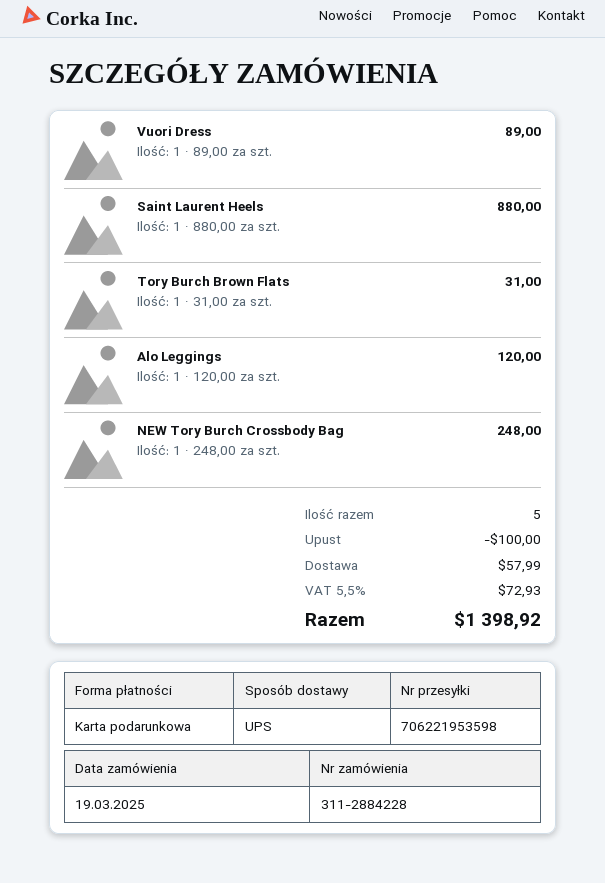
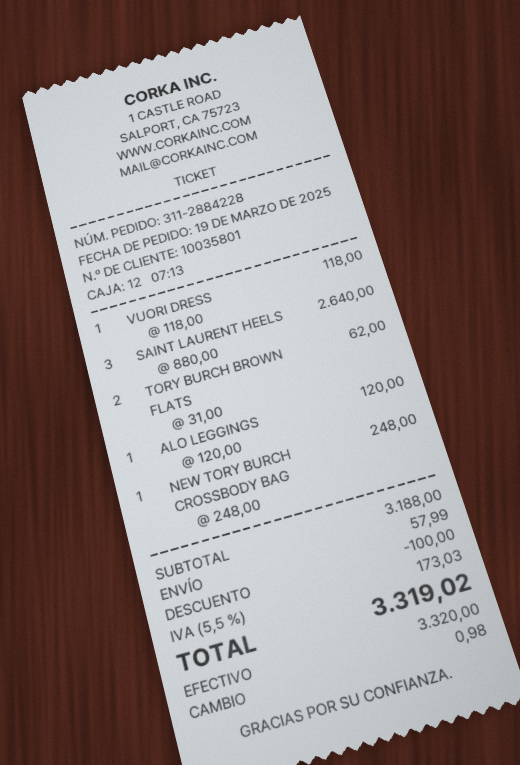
payment method: gift card -> cash
Vuori Dress: 1 x 89.00 = 89.00 -> 1 x 118.00 = 118.00
Saint Laurent Heels: 1 x 880.00 = 880.00 -> 3 x 880.00 = 2640.00
Tory Burch Brown Flats: 1 x 31.00 = 31.00 -> 2 x 31.00 = 62.00
tax: 5.5% = 72.93 -> 5.5% = 173.03
total: 1398.92 -> 3319.02

